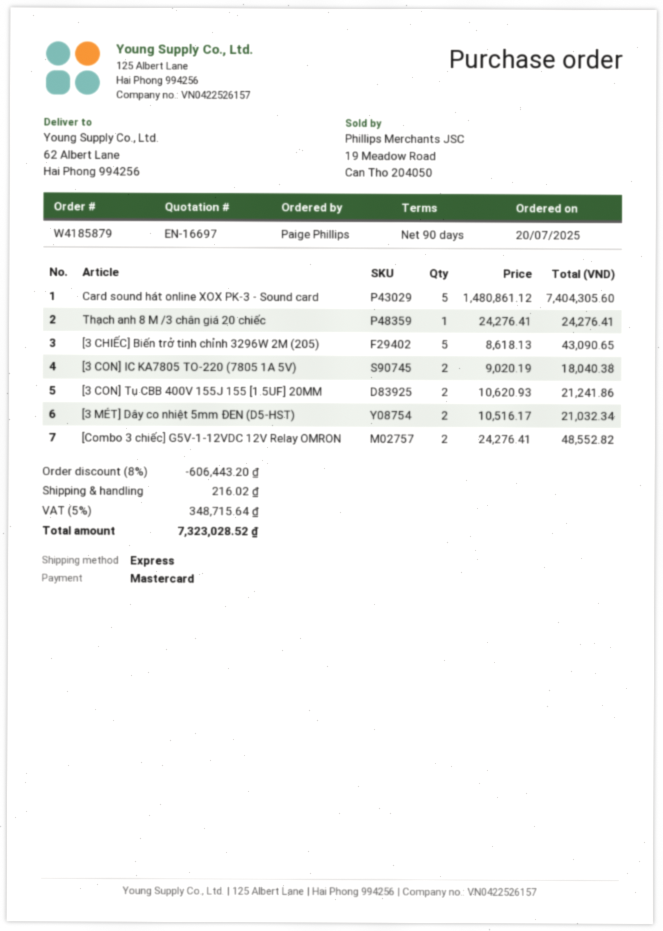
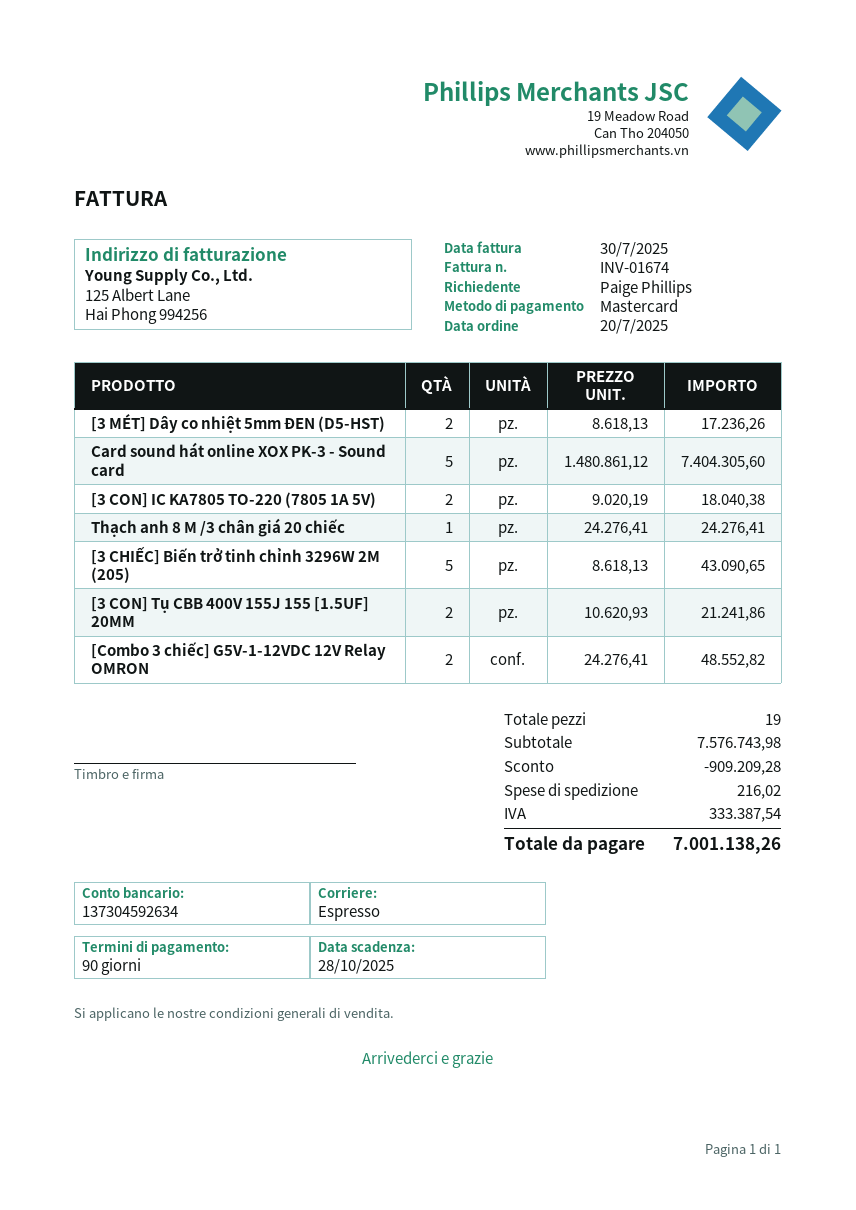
[3 MÉT] Dây co nhiệt 5mm ĐEN (D5-HST): 2 x 10516.17 = 21032.34 -> 2 x 8618.13 = 17236.26
discount: 606443.20 -> 909209.28
tax: 348715.64 -> 333387.54
total: 7323028.52 -> 7001138.26

